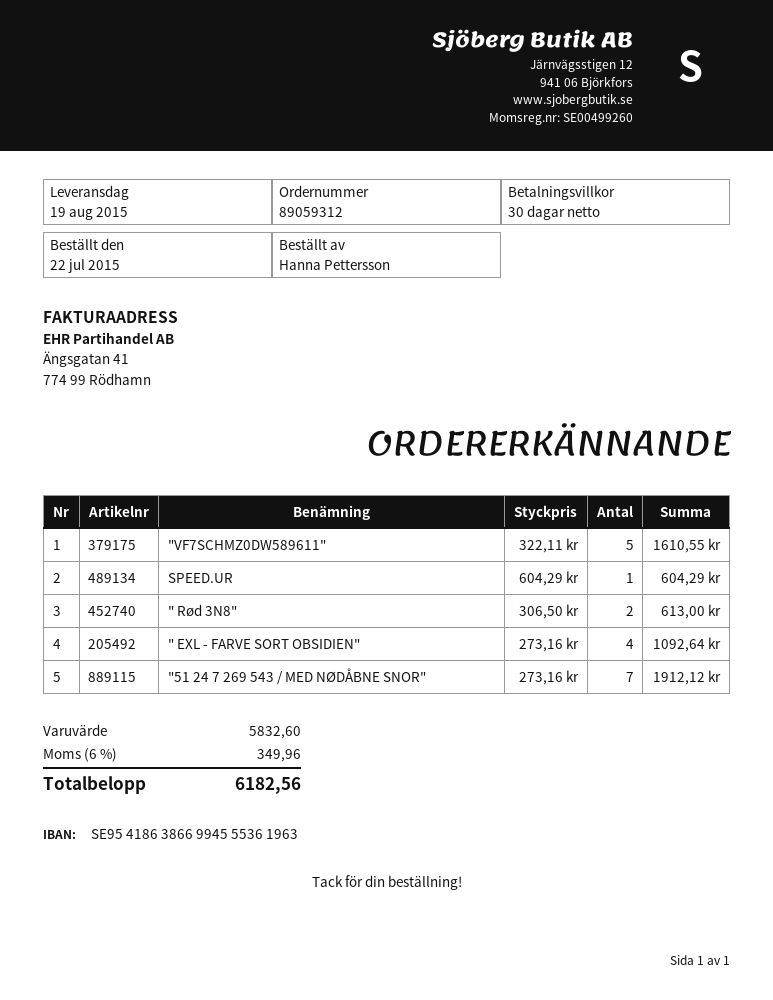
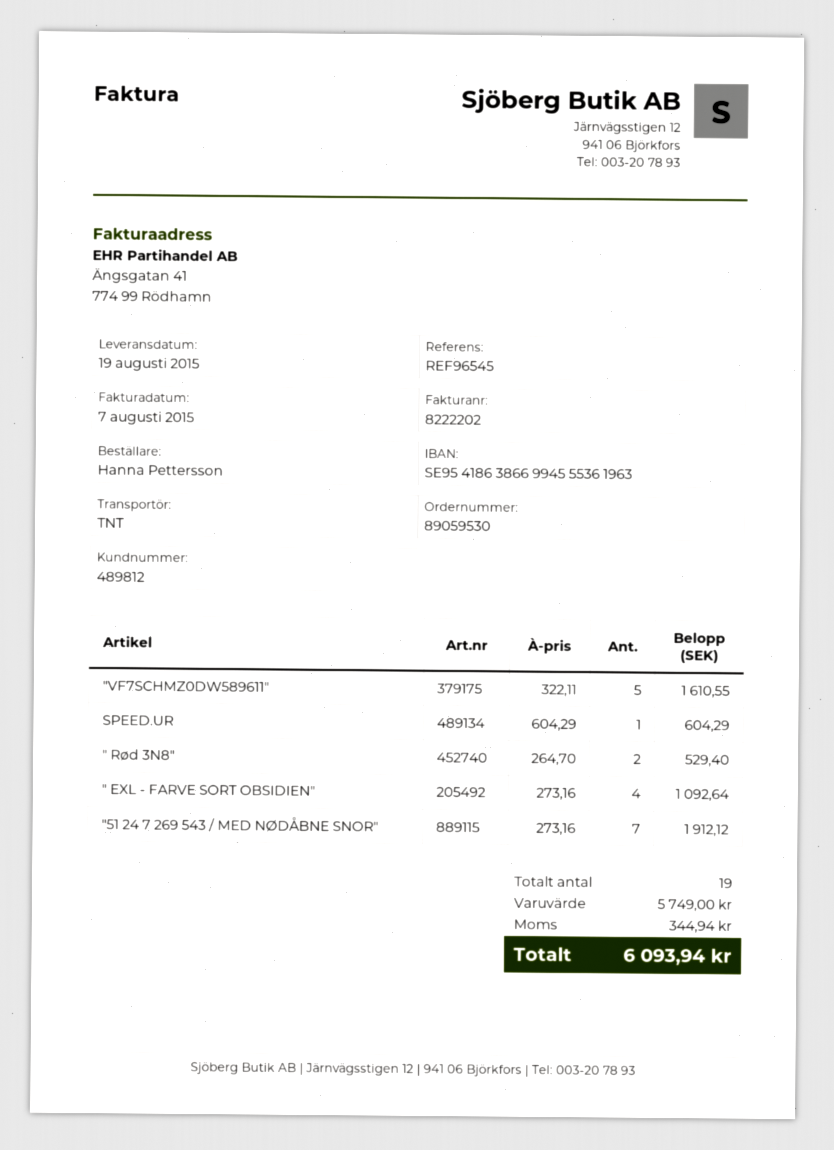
order number: 89059312 -> 89059530
" Rød 3N8": 2 x 306.50 = 613.00 -> 2 x 264.70 = 529.40
subtotal: 5832.60 -> 5749.00
tax: 349.96 -> 344.94
total: 6182.56 -> 6093.94

